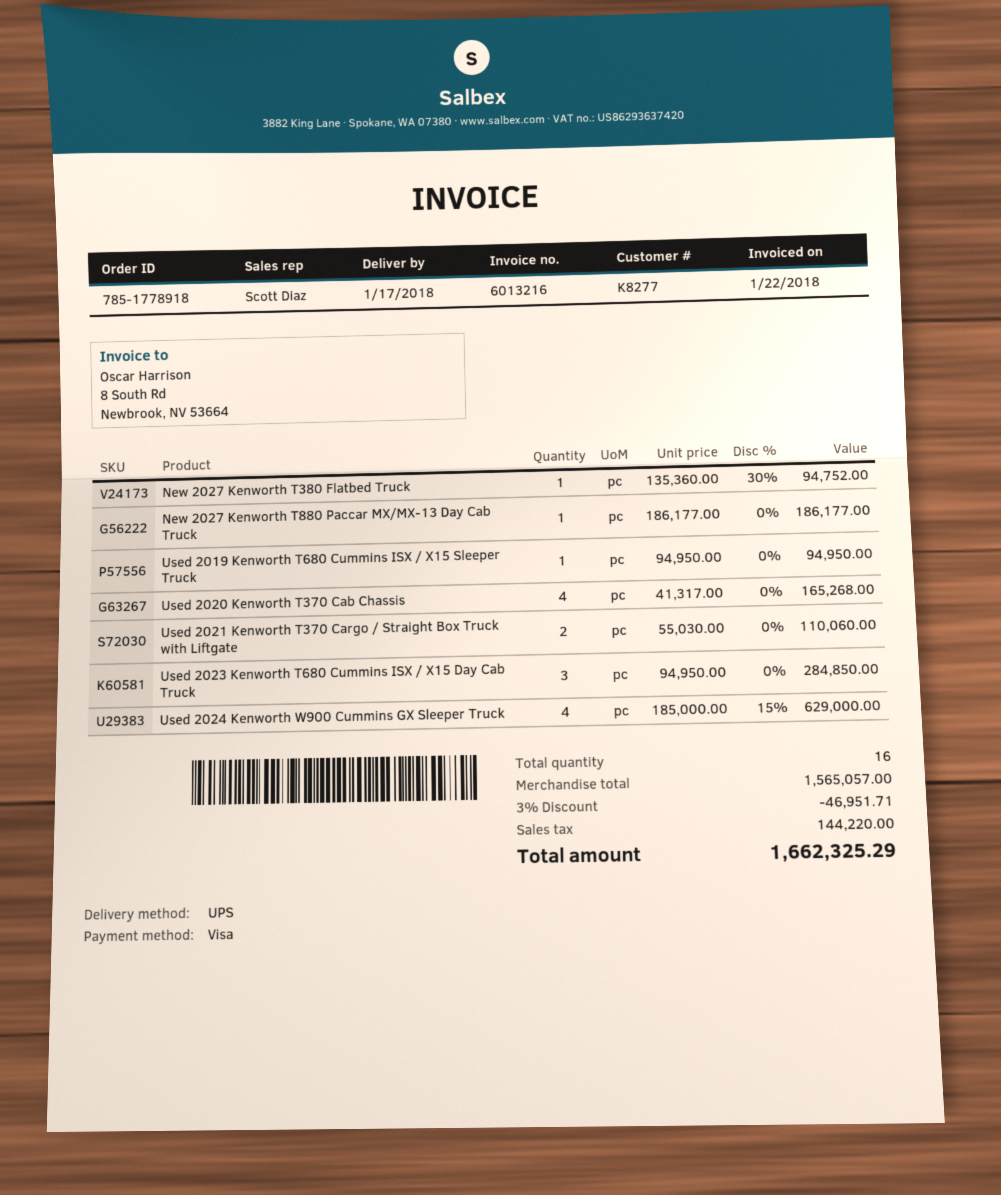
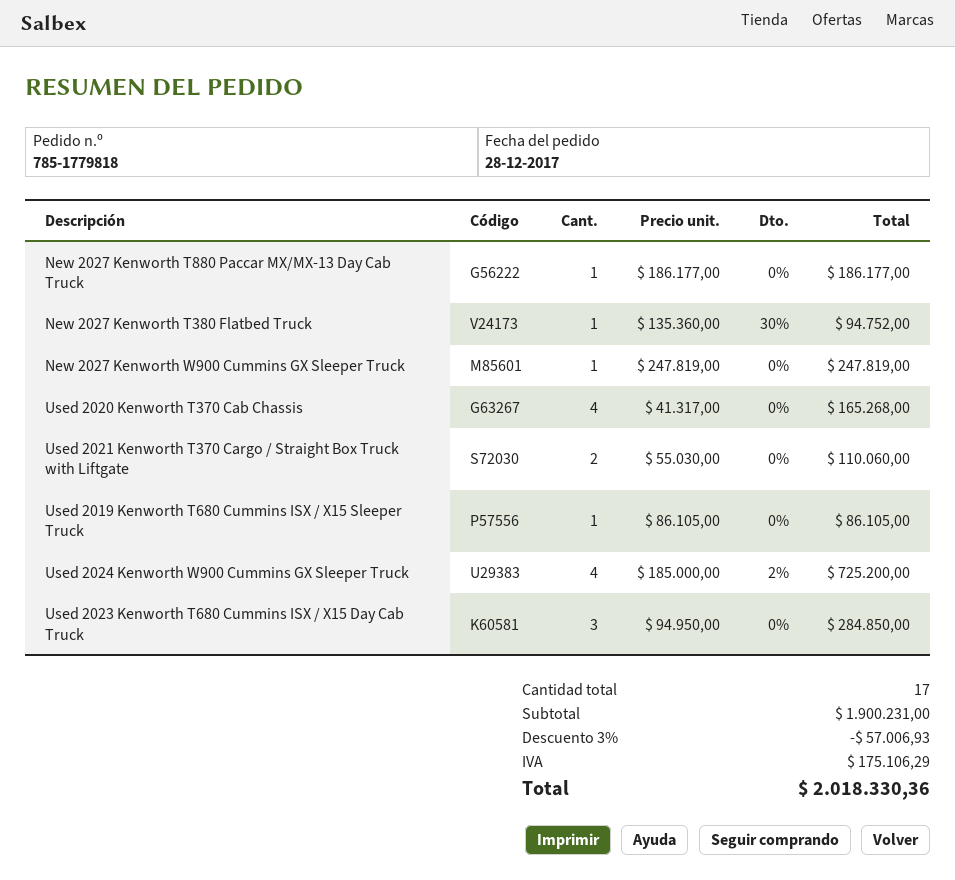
order number: 785-1778918 -> 785-1779818
Used 2019 Kenworth T680 Cummins ISX / X15 Sleeper Truck: 1 x 94950.00 = 94950.00 -> 1 x 86105.00 = 86105.00
Used 2024 Kenworth W900 Cummins GX Sleeper Truck: 4 x 185000.00 - 15% = 629000.00 -> 4 x 185000.00 - 2% = 725200.00
New 2027 Kenworth W900 Cummins GX Sleeper Truck: none -> 1 x 247819.00 = 247819.00
total quantity: 16 -> 17
subtotal: 1565057.00 -> 1900231.00
discount: 3% = 46951.71 -> 3% = 57006.93
tax: 144220.00 -> 175106.29
total: 1662325.29 -> 2018330.36

